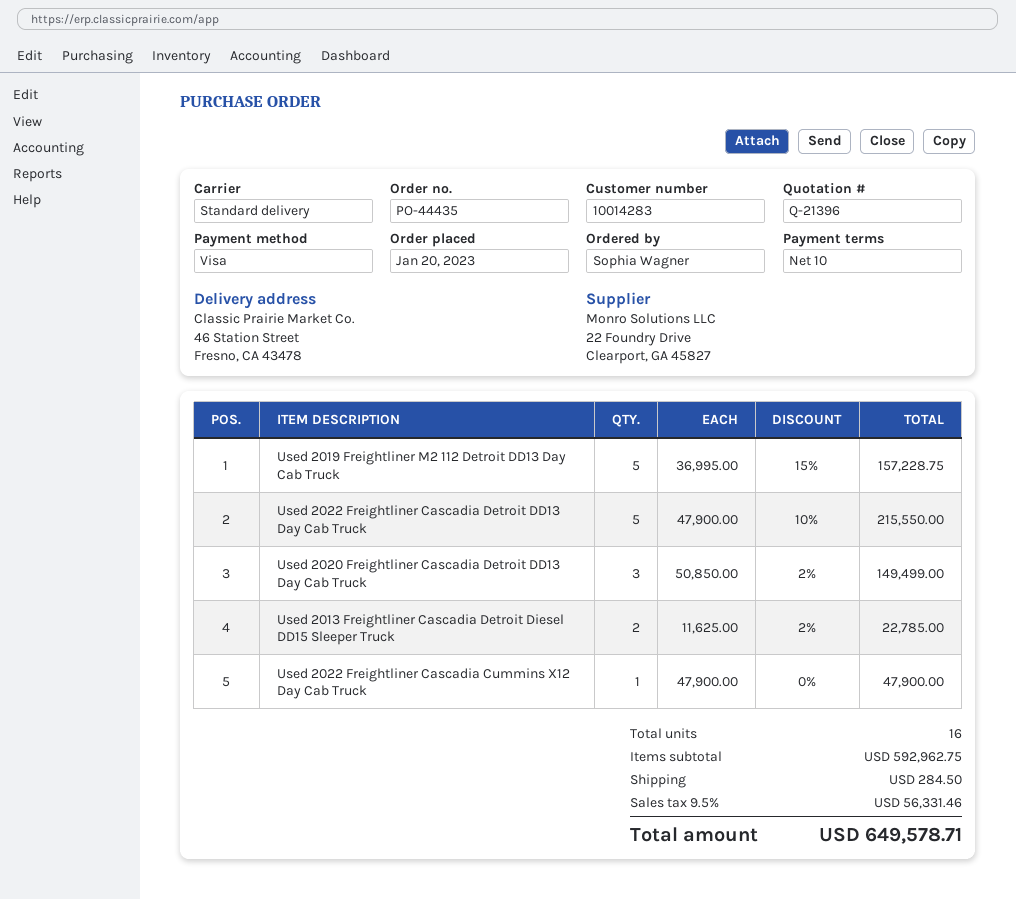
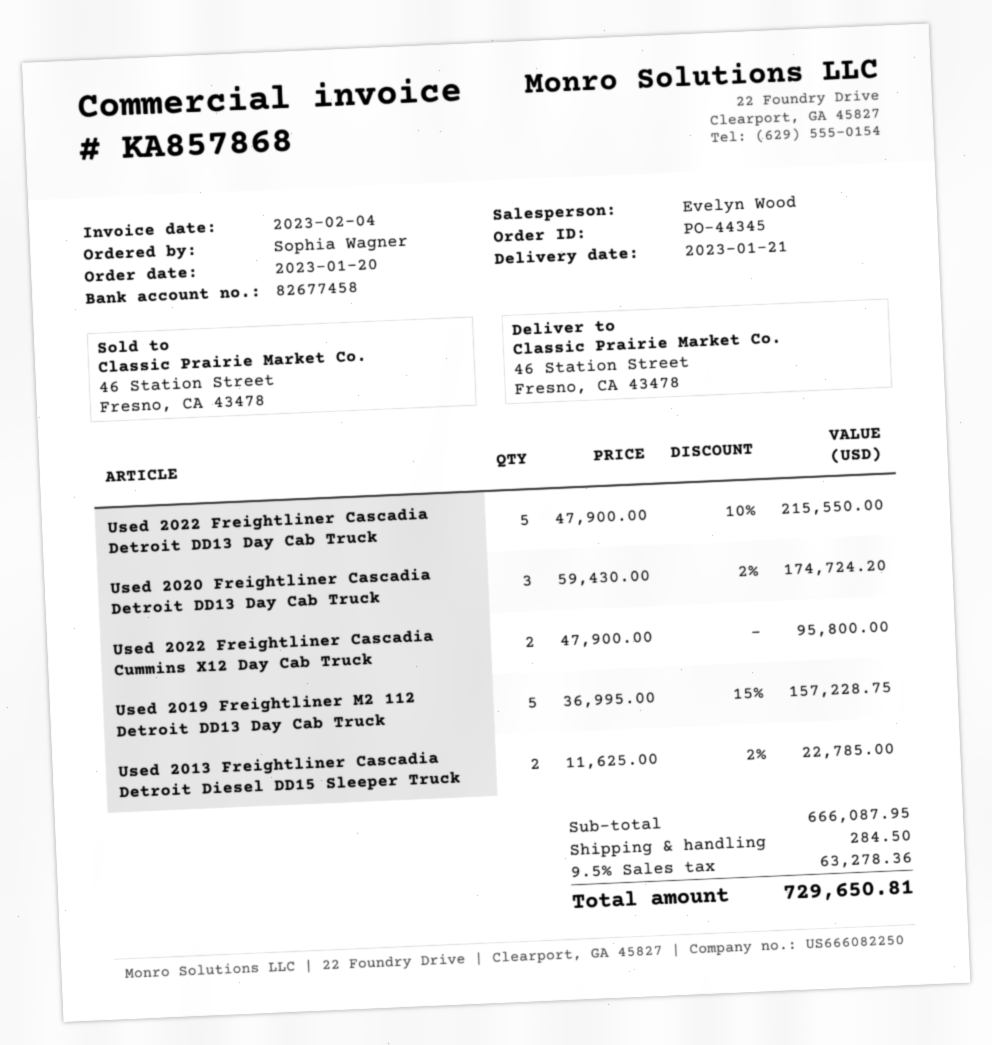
order number: PO-44435 -> PO-44345
Used 2020 Freightliner Cascadia Detroit DD13 Day Cab Truck: 3 x 50850.00 - 2% = 149499.00 -> 3 x 59430.00 - 2% = 174724.20
Used 2022 Freightliner Cascadia Cummins X12 Day Cab Truck: 1 x 47900.00 = 47900.00 -> 2 x 47900.00 = 95800.00
subtotal: 592962.75 -> 666087.95
tax: 9.5% = 56331.46 -> 9.5% = 63278.36
total: 649578.71 -> 729650.81

